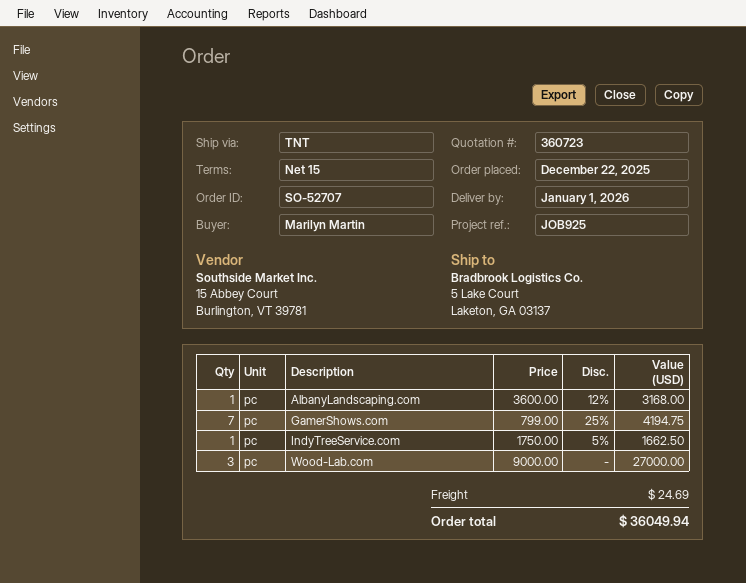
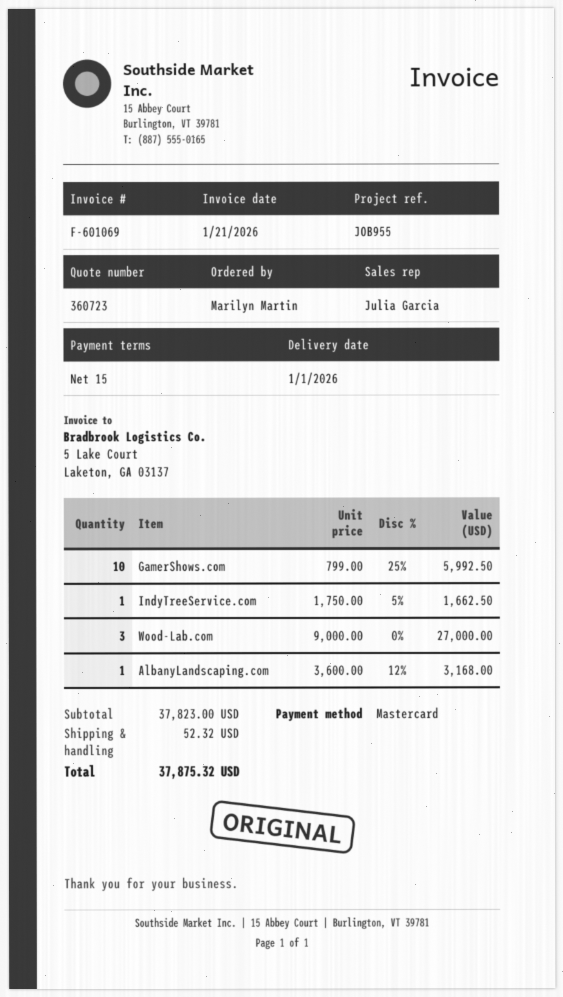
reference: JOB925 -> JOB955
GamerShows.com: 7 x 799.00 - 25% = 4194.75 -> 10 x 799.00 - 25% = 5992.50
shipping: 24.69 -> 52.32
total: 36049.94 -> 37875.32

